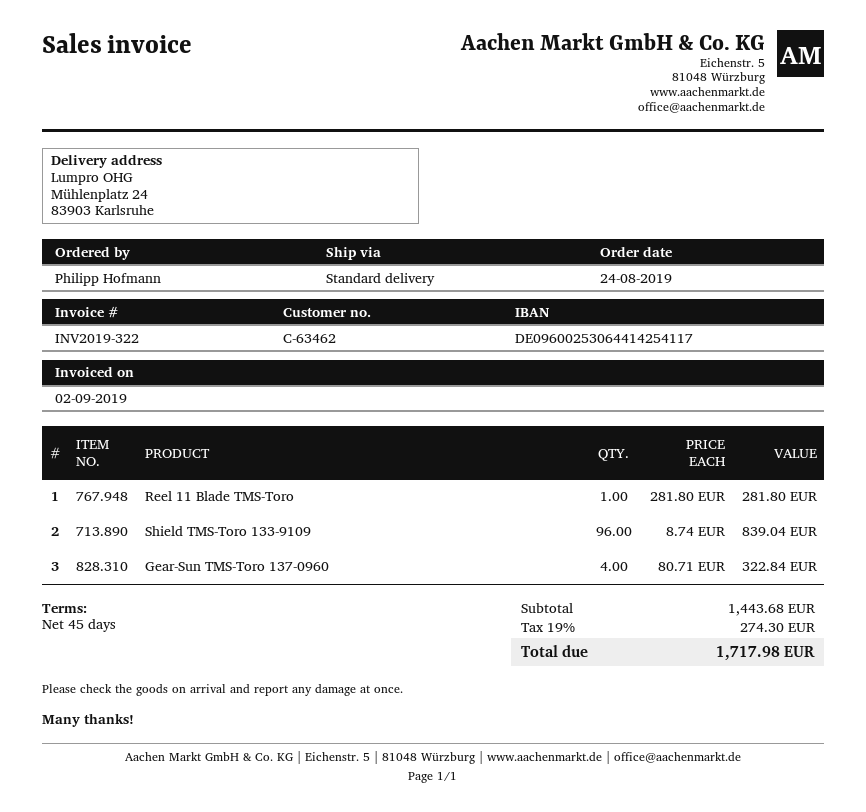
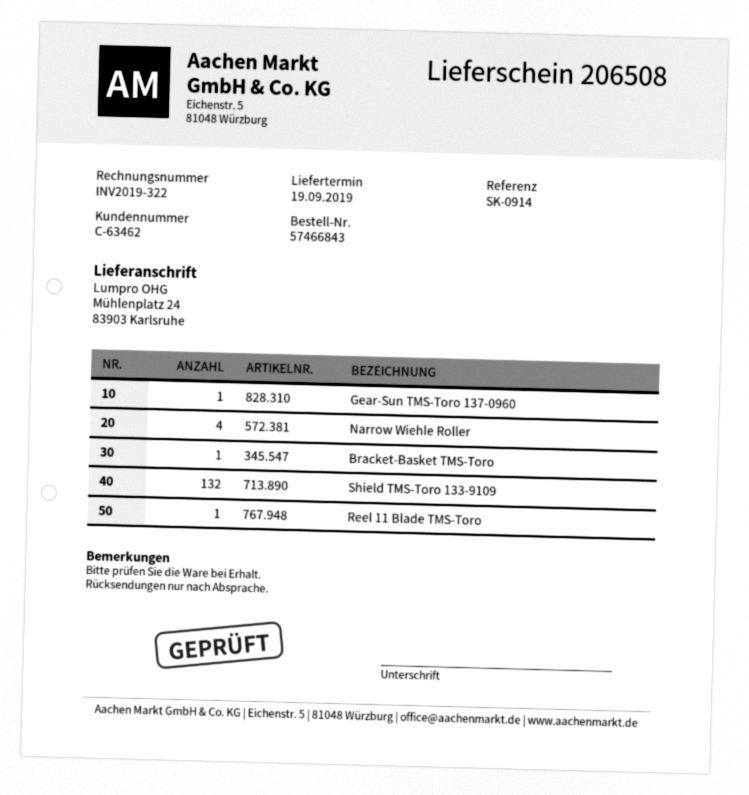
Shield TMS-Toro 133-9109: 96 -> 132
Gear-Sun TMS-Toro 137-0960: 4 -> 1
Narrow Wiehle Roller: none -> 4
Bracket-Basket TMS-Toro: none -> 1

